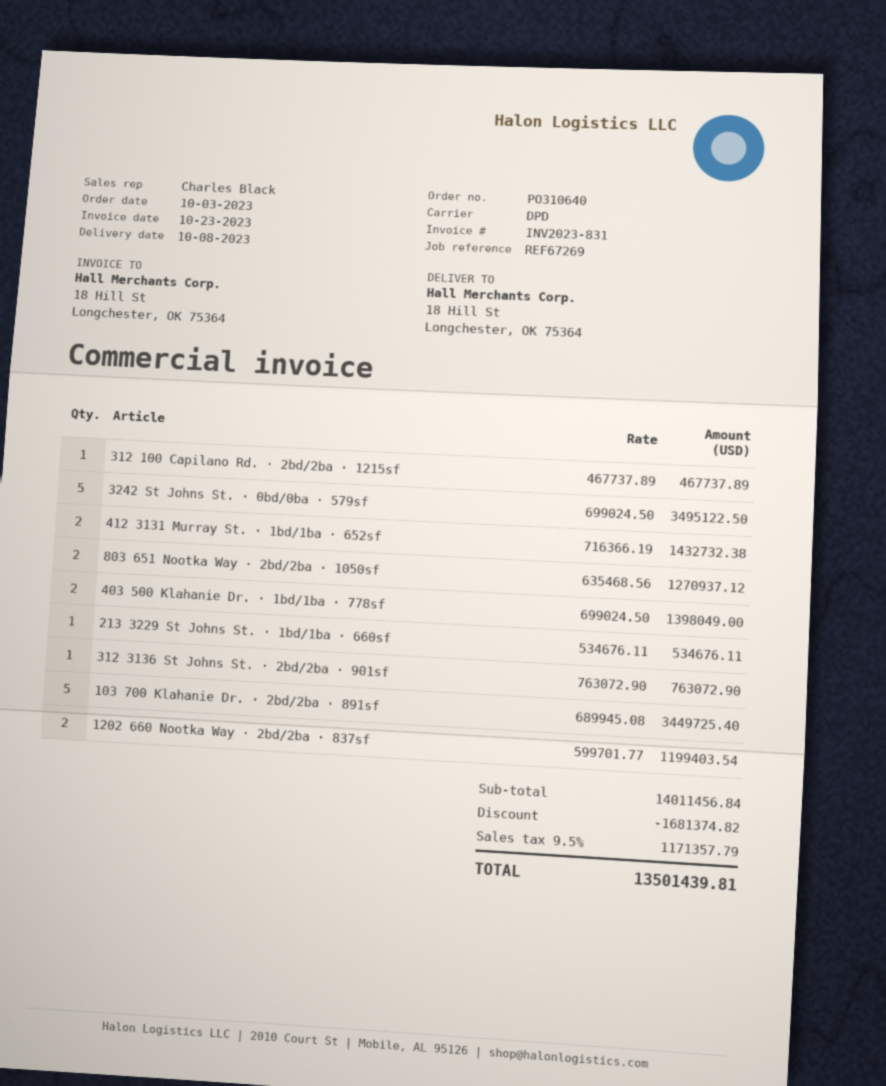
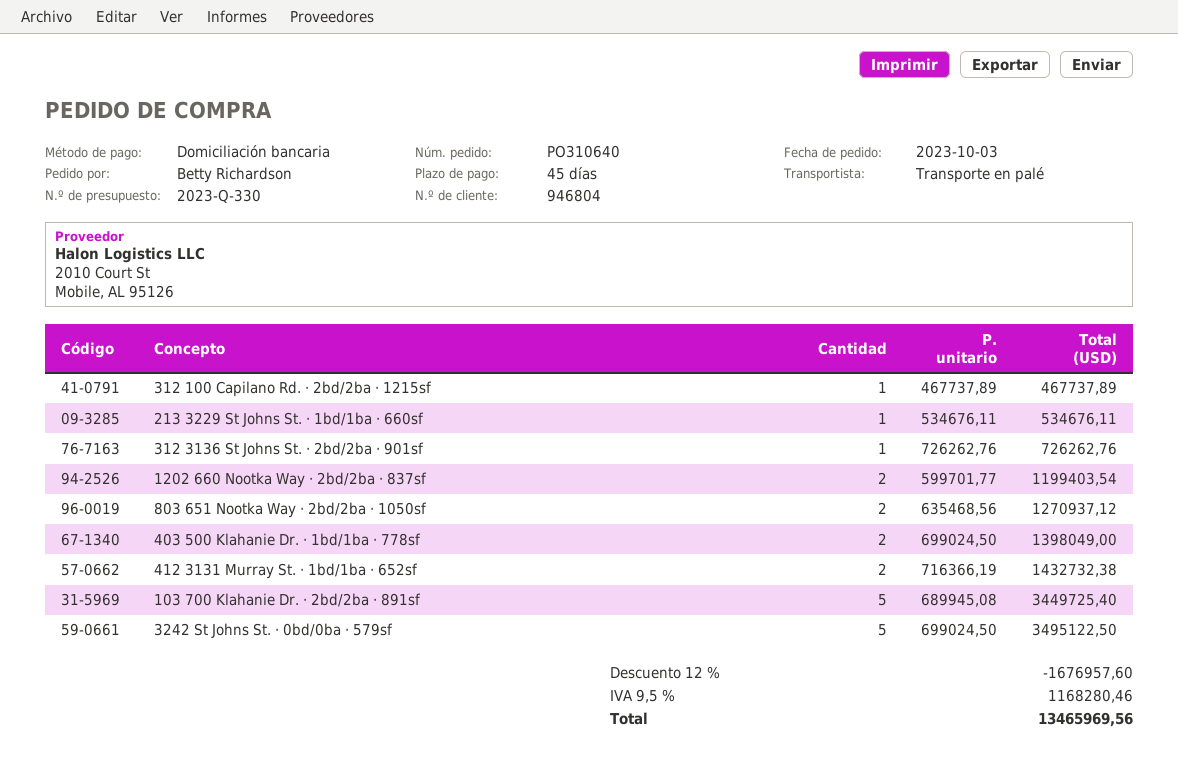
shipping method: DPD -> pallet freight
312 3136 St Johns St. · 2bd/2ba · 901sf: 1 x 763072.90 = 763072.90 -> 1 x 726262.76 = 726262.76
discount: 1681374.82 -> 1676957.60
tax: 9.5% = 1171357.79 -> 9.5% = 1168280.46
total: 13501439.81 -> 13465969.56

